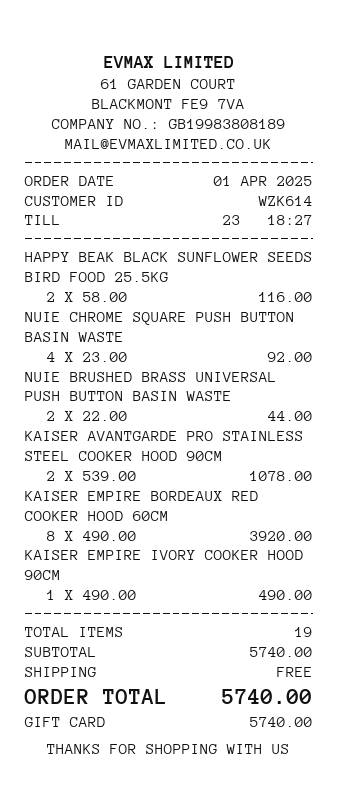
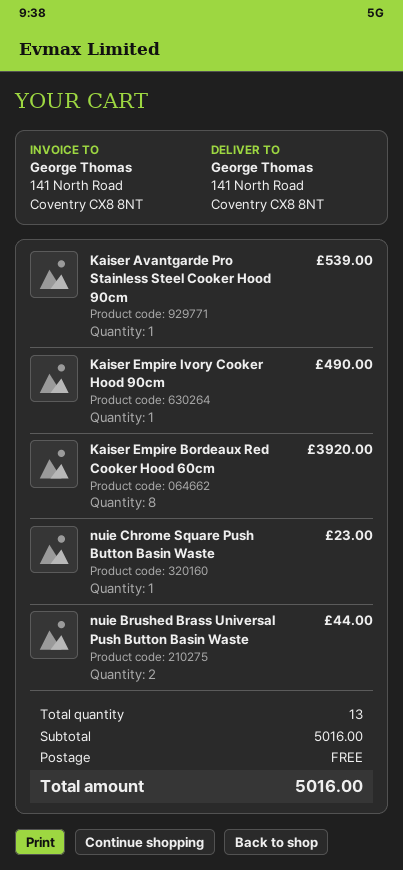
HAPPY BEAK BLACK SUNFLOWER SEEDS BIRD FOOD 25.5KG: 2 for 116.00 -> none
NUIE CHROME SQUARE PUSH BUTTON BASIN WASTE: 4 for 92.00 -> 1 for 23.00
KAISER AVANTGARDE PRO STAINLESS STEEL COOKER HOOD 90CM: 2 for 1078.00 -> 1 for 539.00
total quantity: 19 -> 13
subtotal: 5740.00 -> 5016.00
total: 5740.00 -> 5016.00

